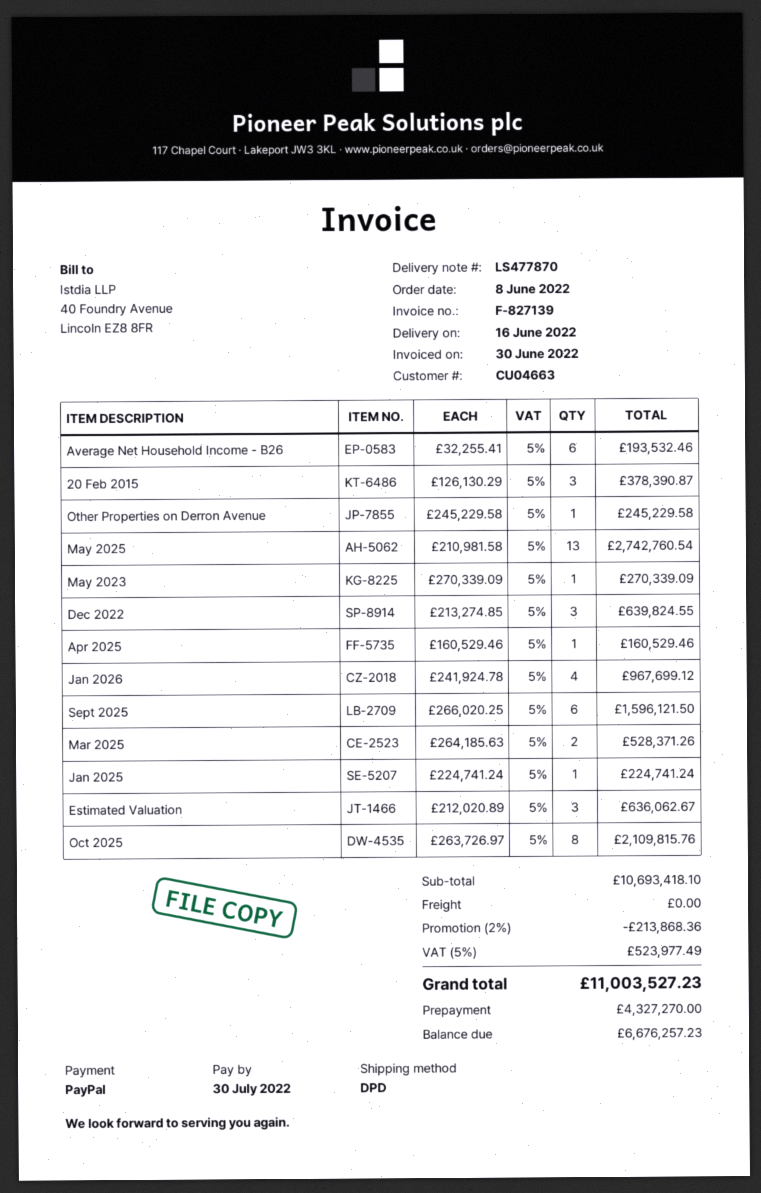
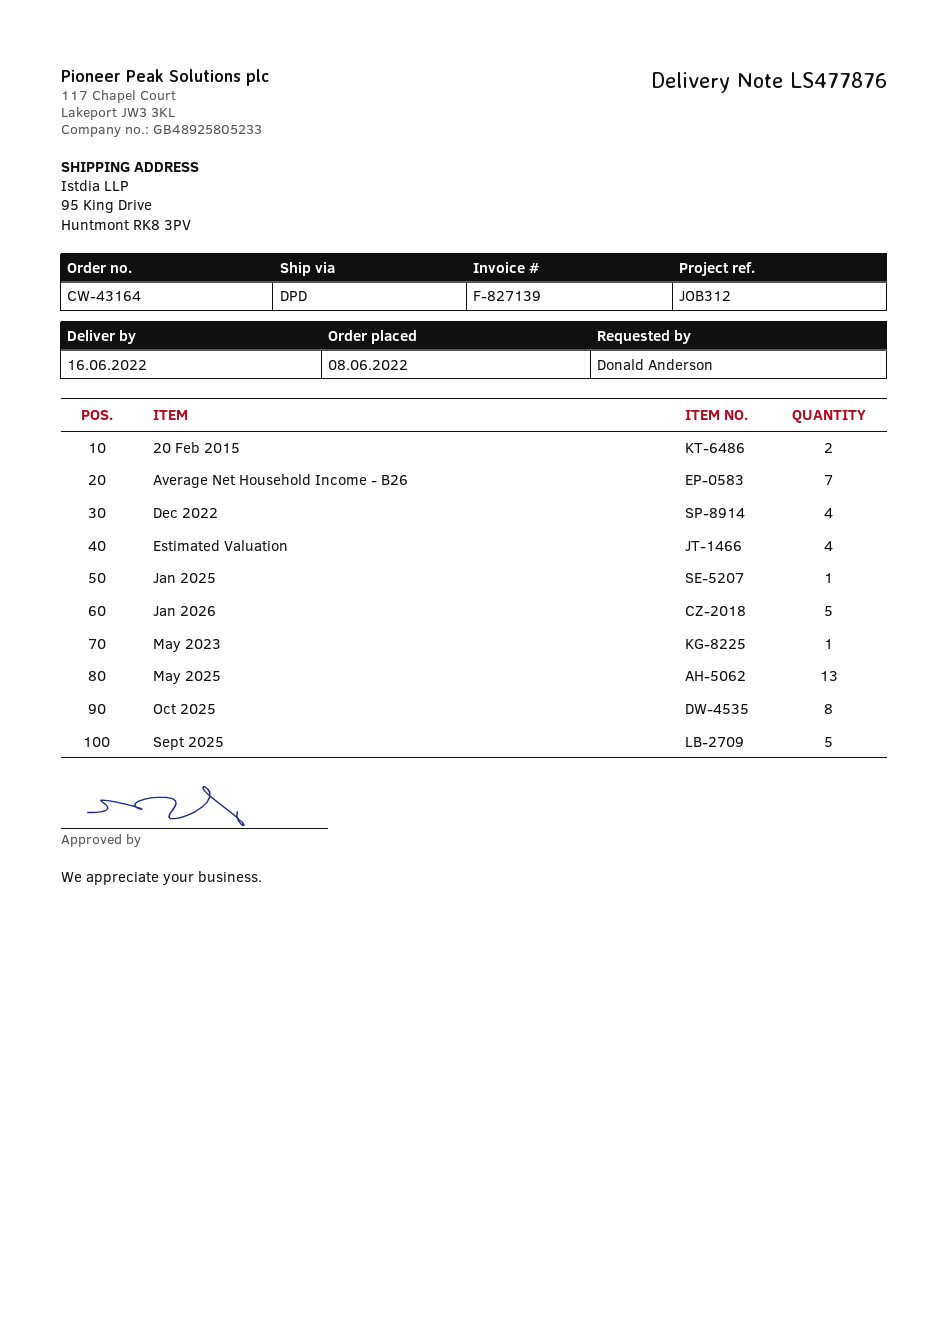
delivery note number: LS477870 -> LS477876
Average Net Household Income - B26: 6 -> 7
20 Feb 2015: 3 -> 2
Other Properties on Derron Avenue: 1 -> none
Dec 2022: 3 -> 4
Apr 2025: 1 -> none
Jan 2026: 4 -> 5
Sept 2025: 6 -> 5
Mar 2025: 2 -> none
Estimated Valuation: 3 -> 4

